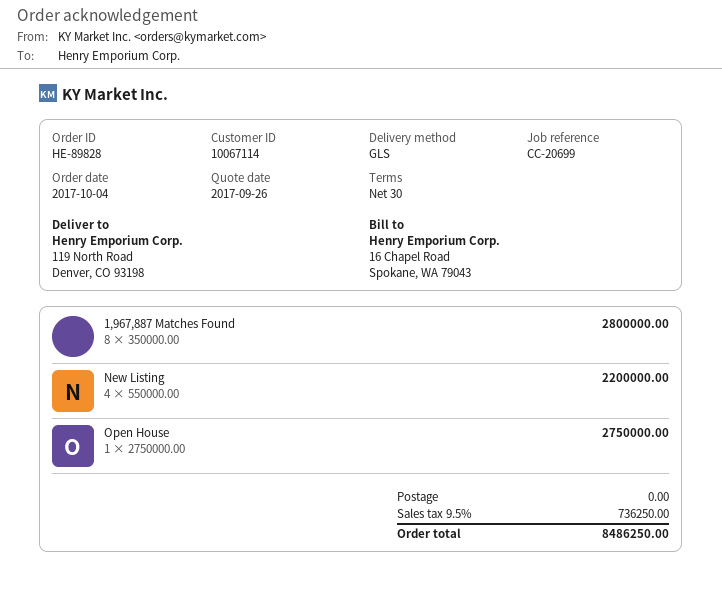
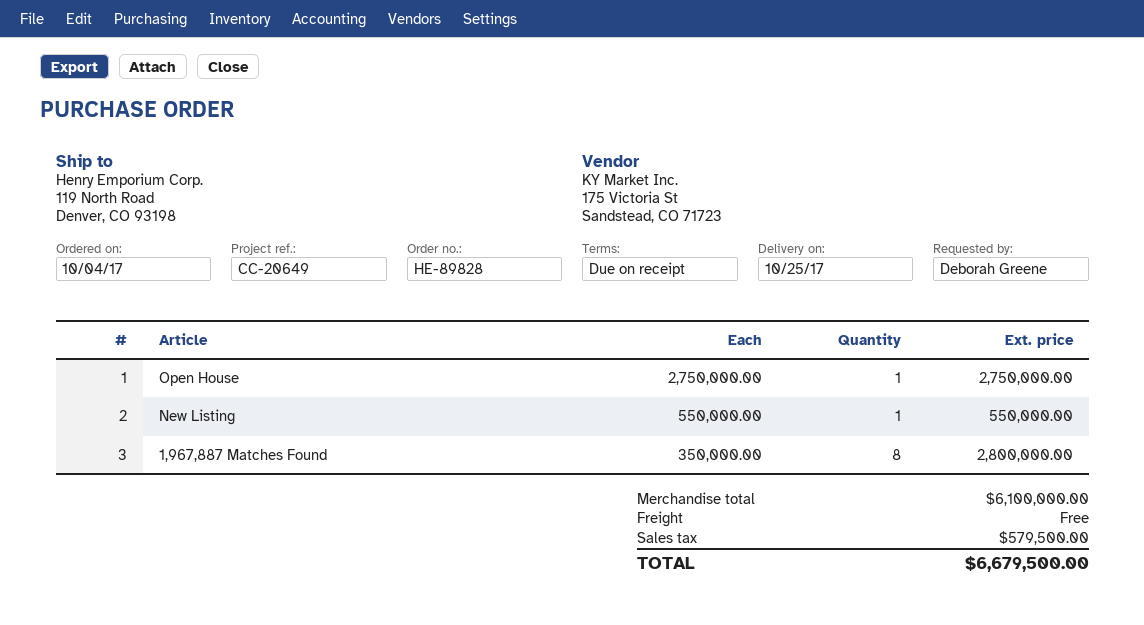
payment terms: 30 days -> on receipt
reference: CC-20699 -> CC-20649
New Listing: 4 x 550000.00 = 2200000.00 -> 1 x 550000.00 = 550000.00
tax: 736250.00 -> 579500.00
total: 8486250.00 -> 6679500.00

